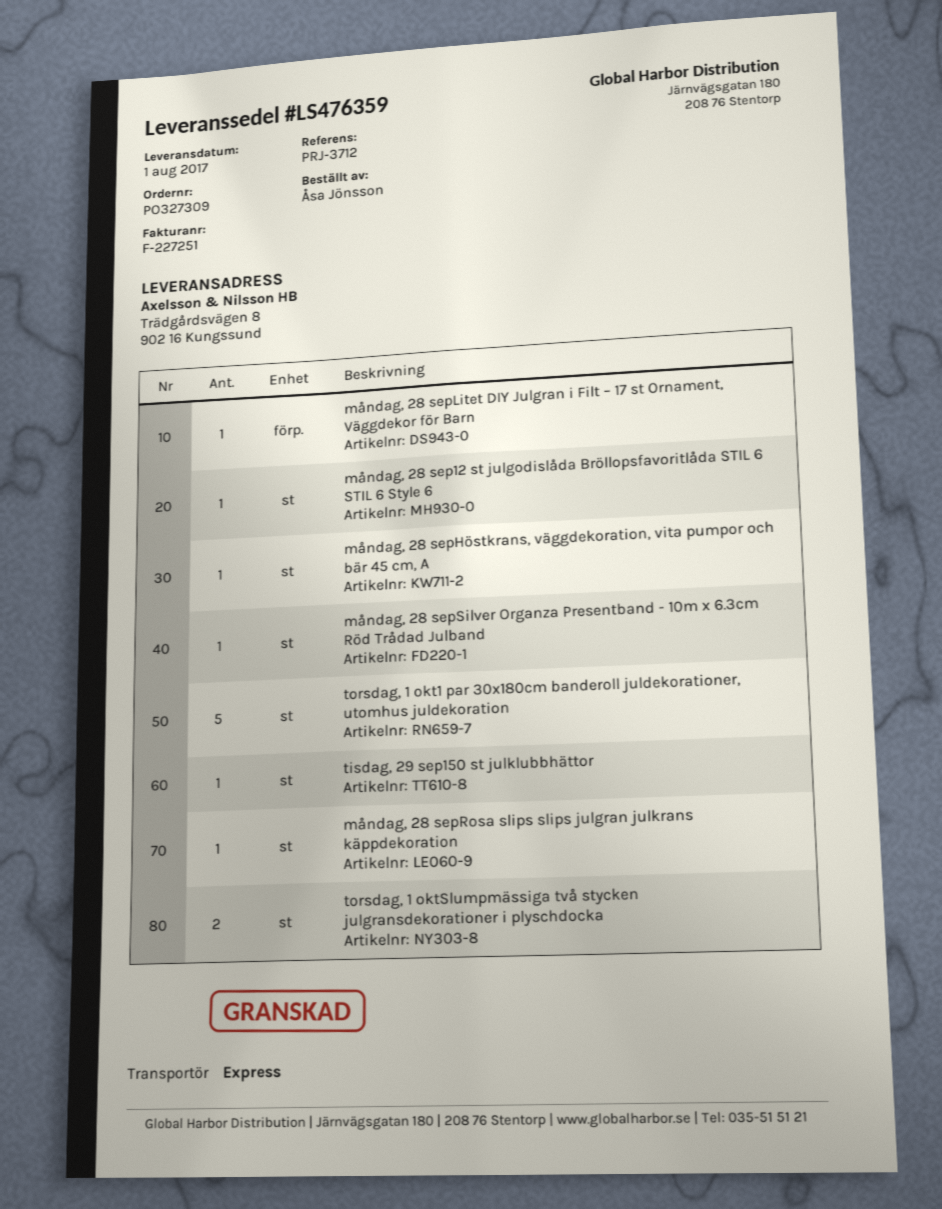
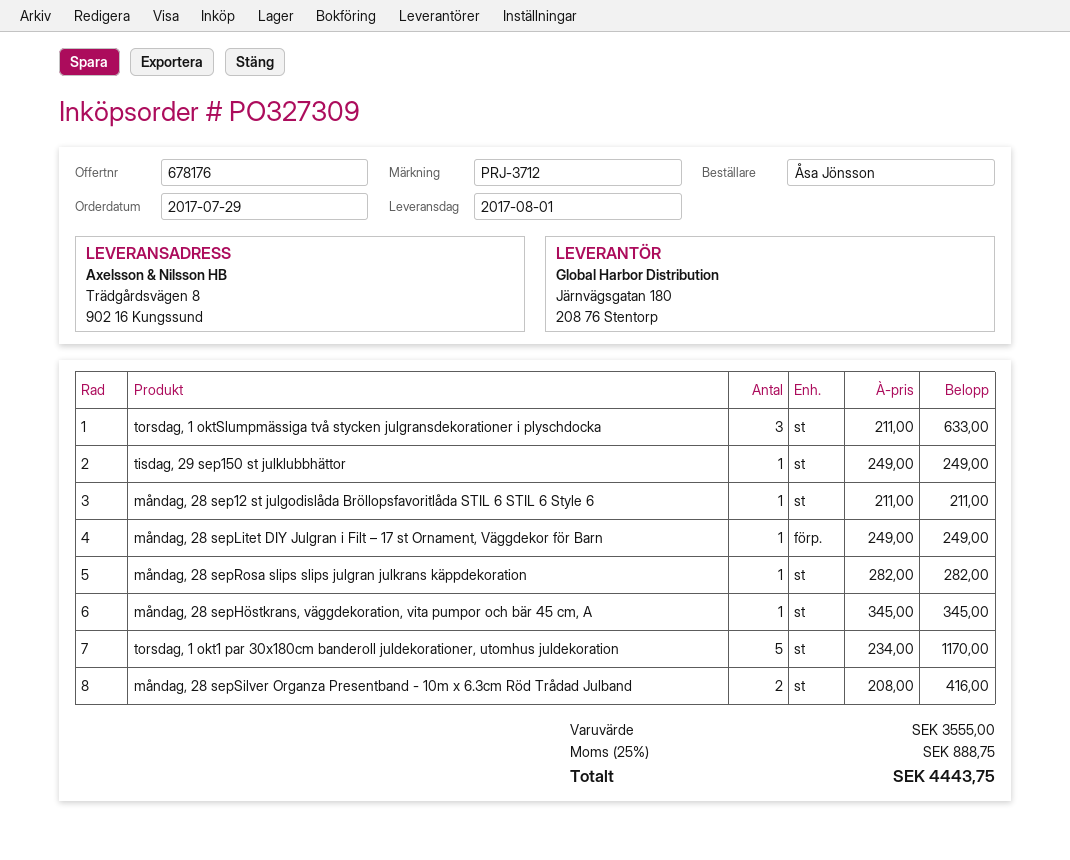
måndag, 28 sepSilver Organza Presentband - 10m x 6.3cm Röd Trådad Julband: 1 -> 2
torsdag, 1 oktSlumpmässiga två stycken julgransdekorationer i plyschdocka: 2 -> 3

